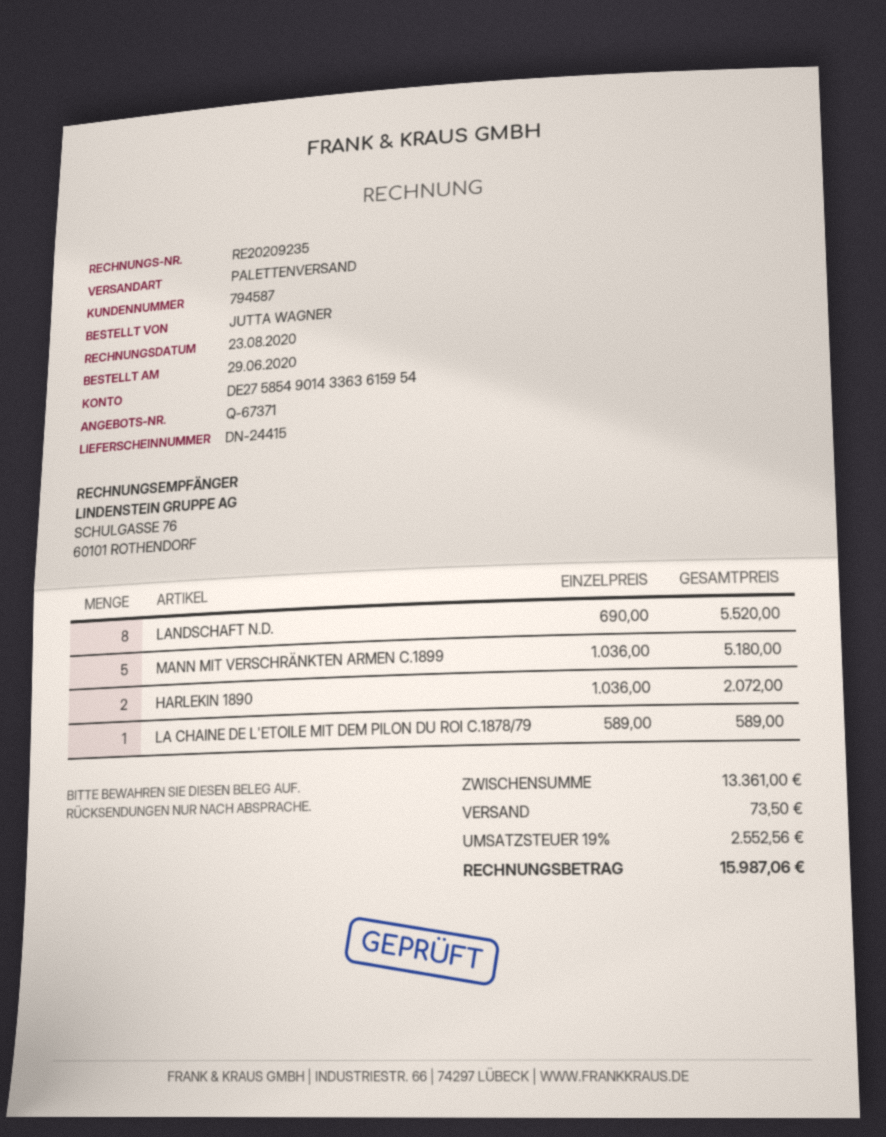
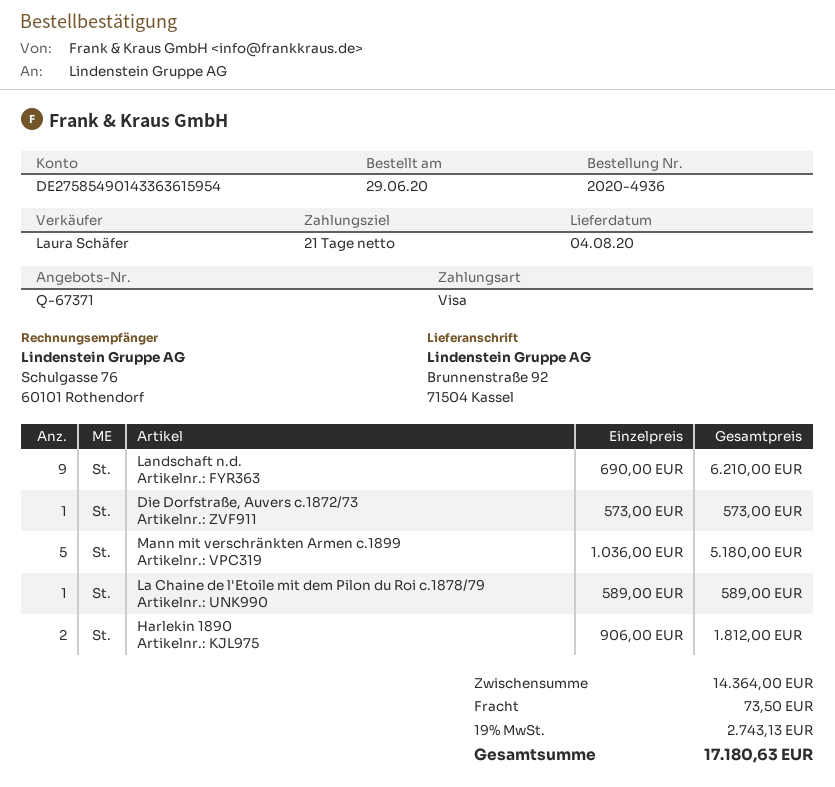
LANDSCHAFT N.D.: 8 x 690.00 = 5520.00 -> 9 x 690.00 = 6210.00
HARLEKIN 1890: 2 x 1036.00 = 2072.00 -> 2 x 906.00 = 1812.00
Die Dorfstraße, Auvers c.1872/73: none -> 1 x 573.00 = 573.00
subtotal: 13361.00 -> 14364.00
tax: 19% = 2552.56 -> 19% = 2743.13
total: 15987.06 -> 17180.63

